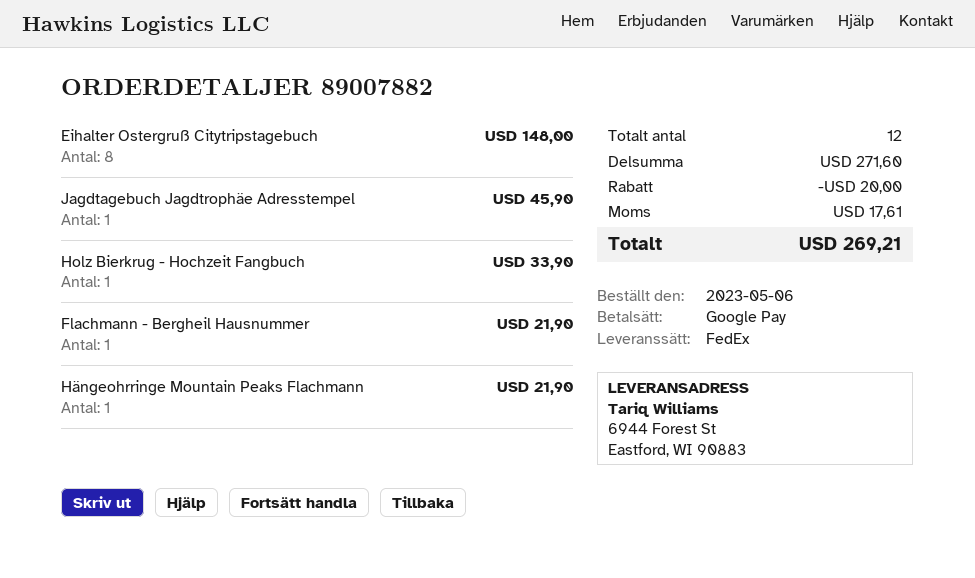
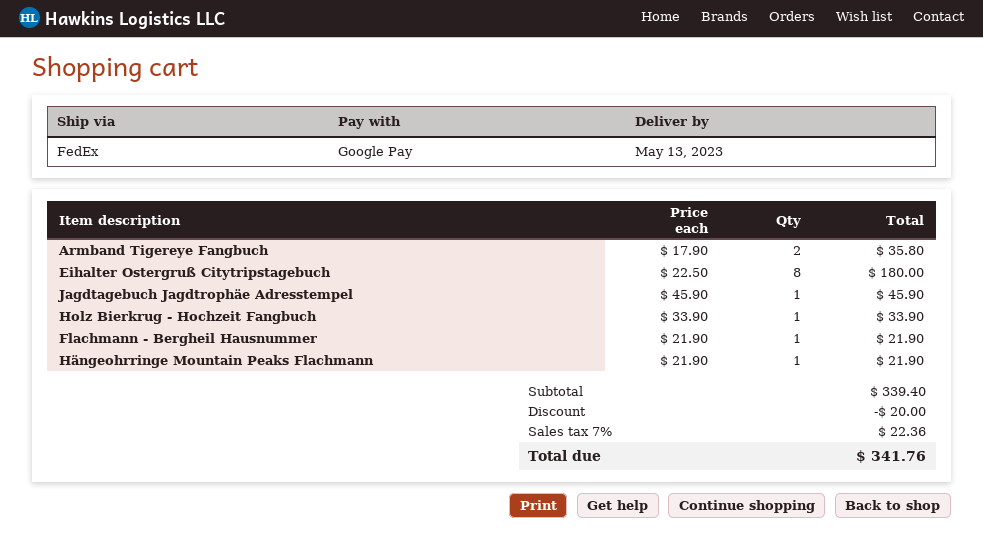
Eihalter Ostergruß Citytripstagebuch: 8 for 148.00 -> 8 for 180.00
Armband Tigereye Fangbuch: none -> 2 for 35.80
subtotal: 271.60 -> 339.40
tax: 17.61 -> 22.36
total: 269.21 -> 341.76

